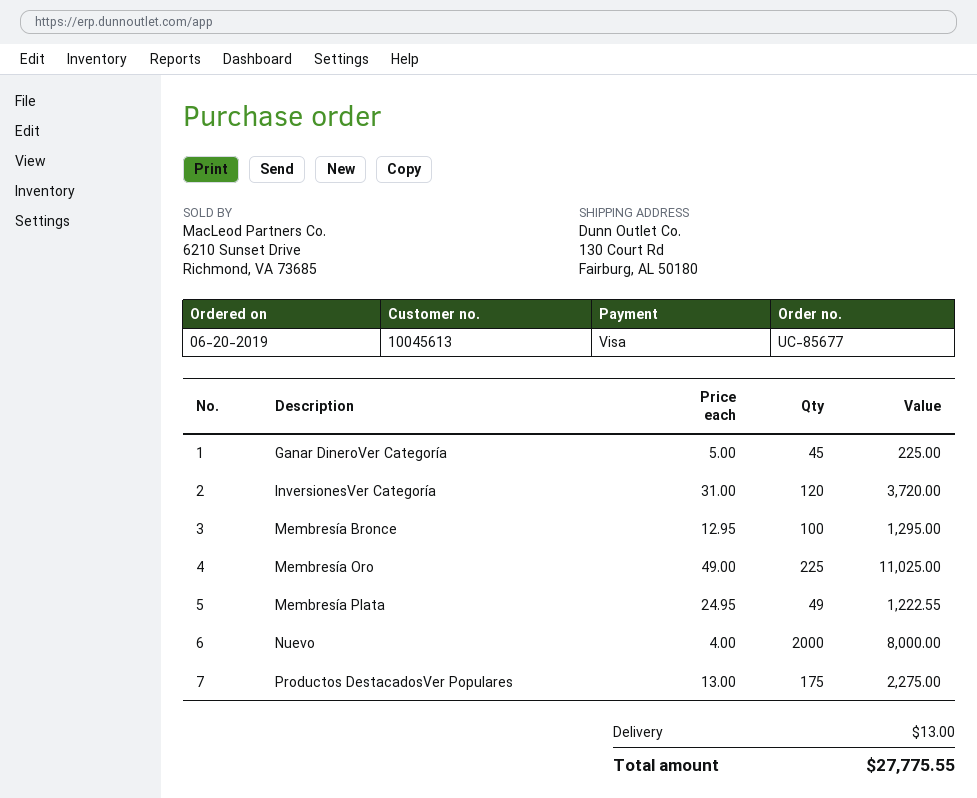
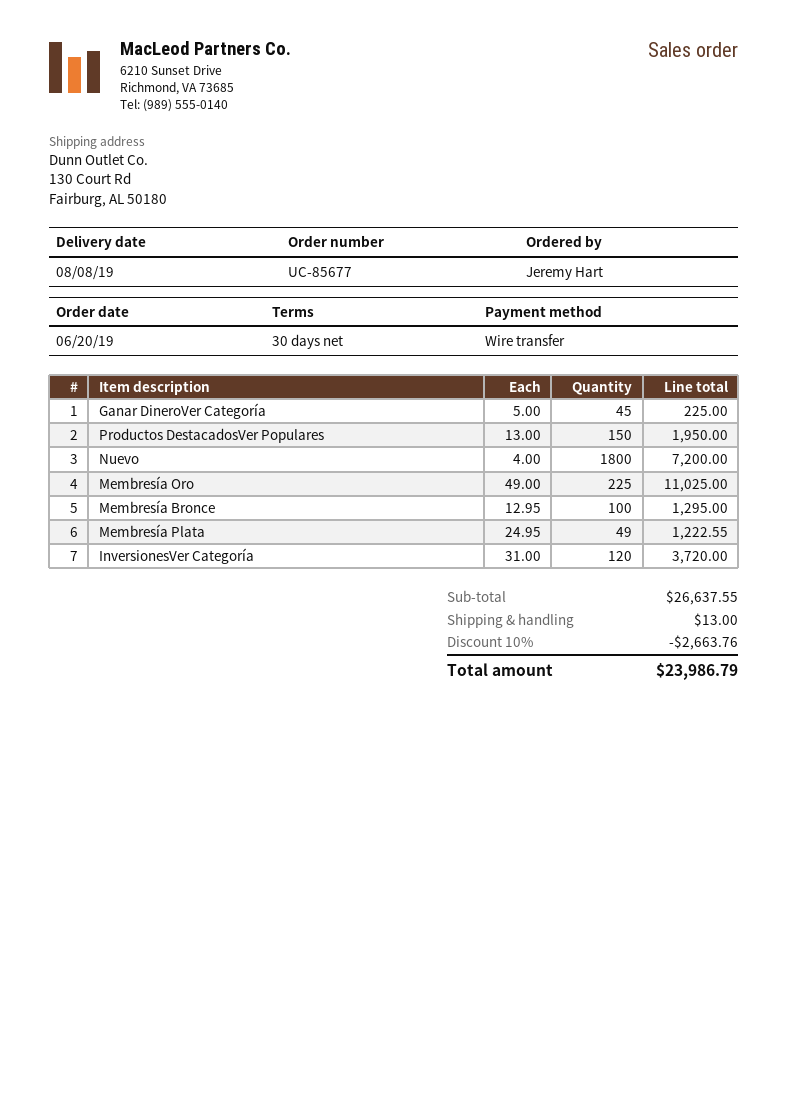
payment method: Visa -> bank transfer
Nuevo: 2000 x 4.00 = 8000.00 -> 1800 x 4.00 = 7200.00
Productos DestacadosVer Populares: 175 x 13.00 = 2275.00 -> 150 x 13.00 = 1950.00
discount: none -> 10% = 2663.76
total: 27775.55 -> 23986.79

